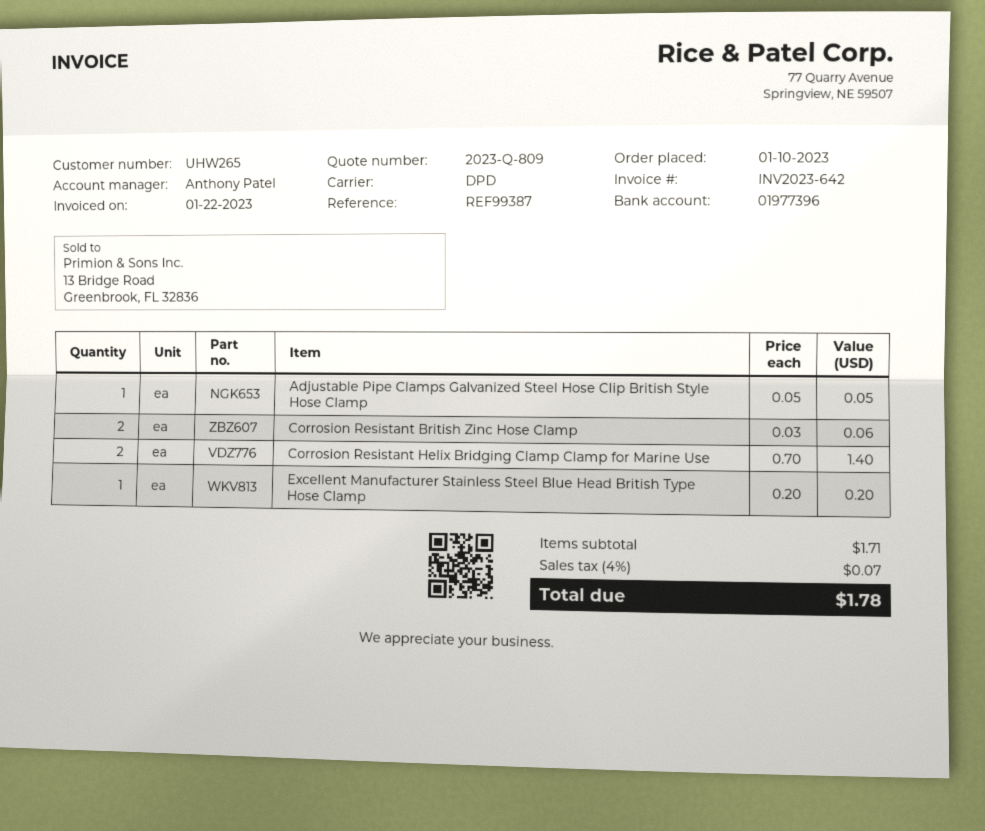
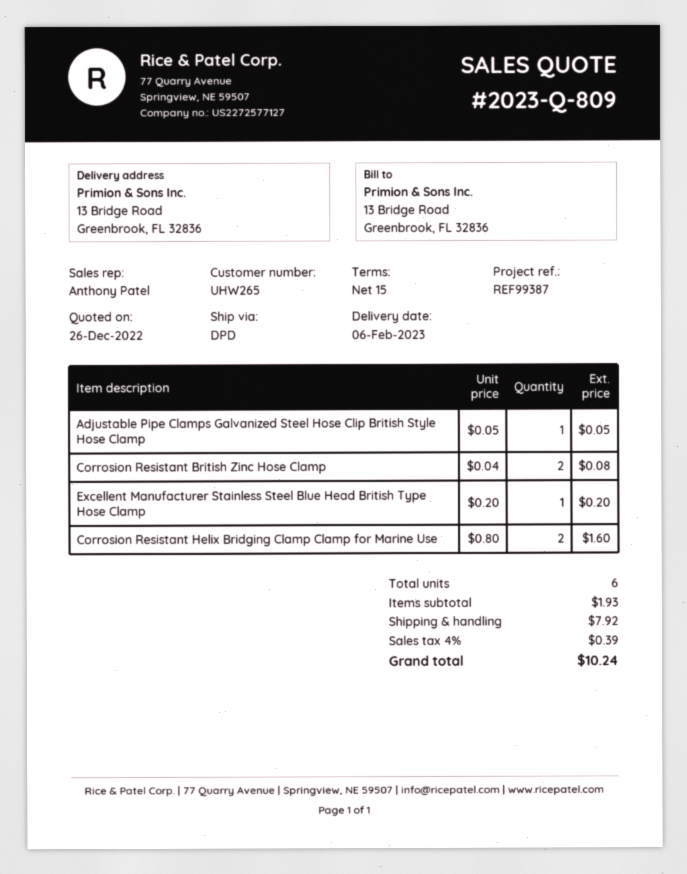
Corrosion Resistant British Zinc Hose Clamp: 2 x 0.03 = 0.06 -> 2 x 0.04 = 0.08
Corrosion Resistant Helix Bridging Clamp Clamp for Marine Use: 2 x 0.70 = 1.40 -> 2 x 0.80 = 1.60
subtotal: 1.71 -> 1.93
shipping: none -> 7.92
tax: 4% = 0.07 -> 4% = 0.39
total: 1.78 -> 10.24

